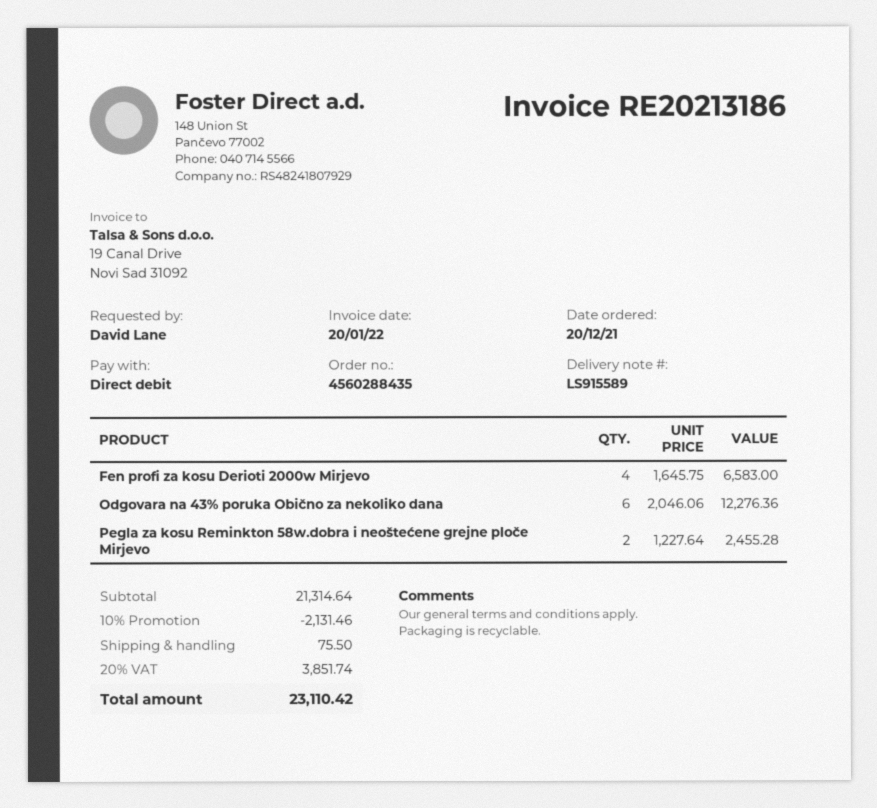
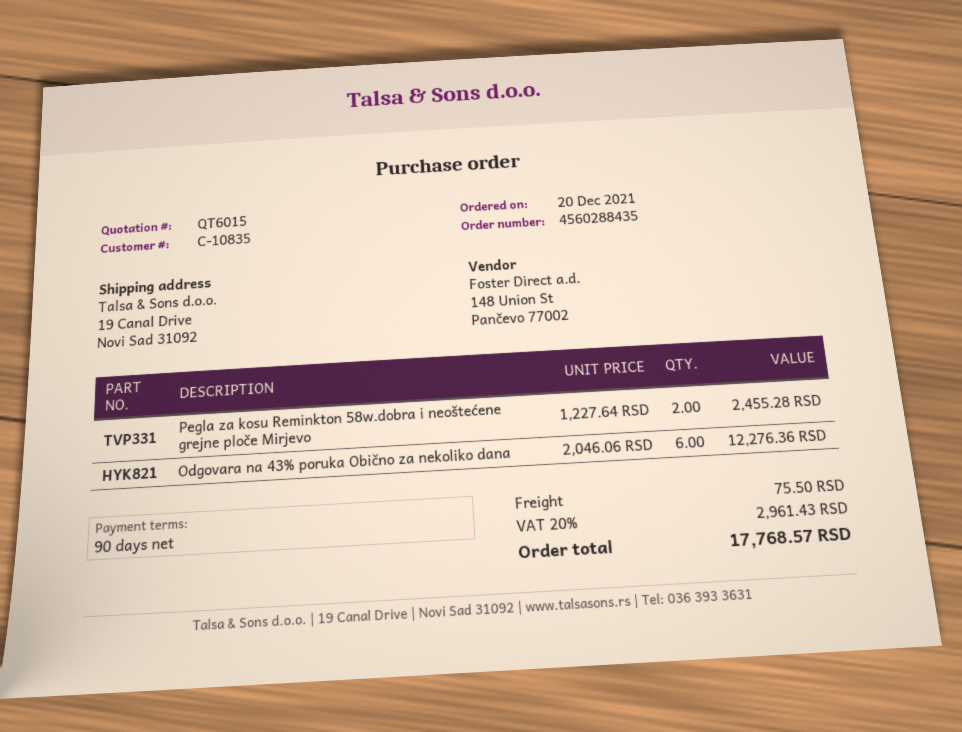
Fen profi za kosu Derioti 2000w Mirjevo: 4 x 1645.75 = 6583.00 -> none
discount: 10% = 2131.46 -> none
tax: 20% = 3851.74 -> 20% = 2961.43
total: 23110.42 -> 17768.57

